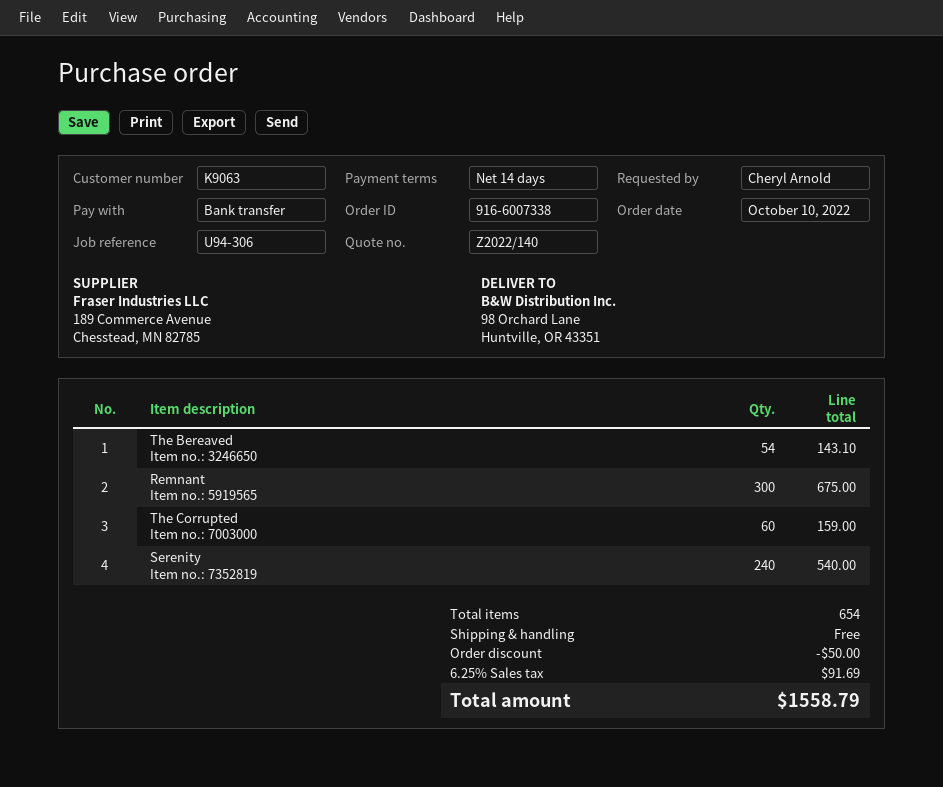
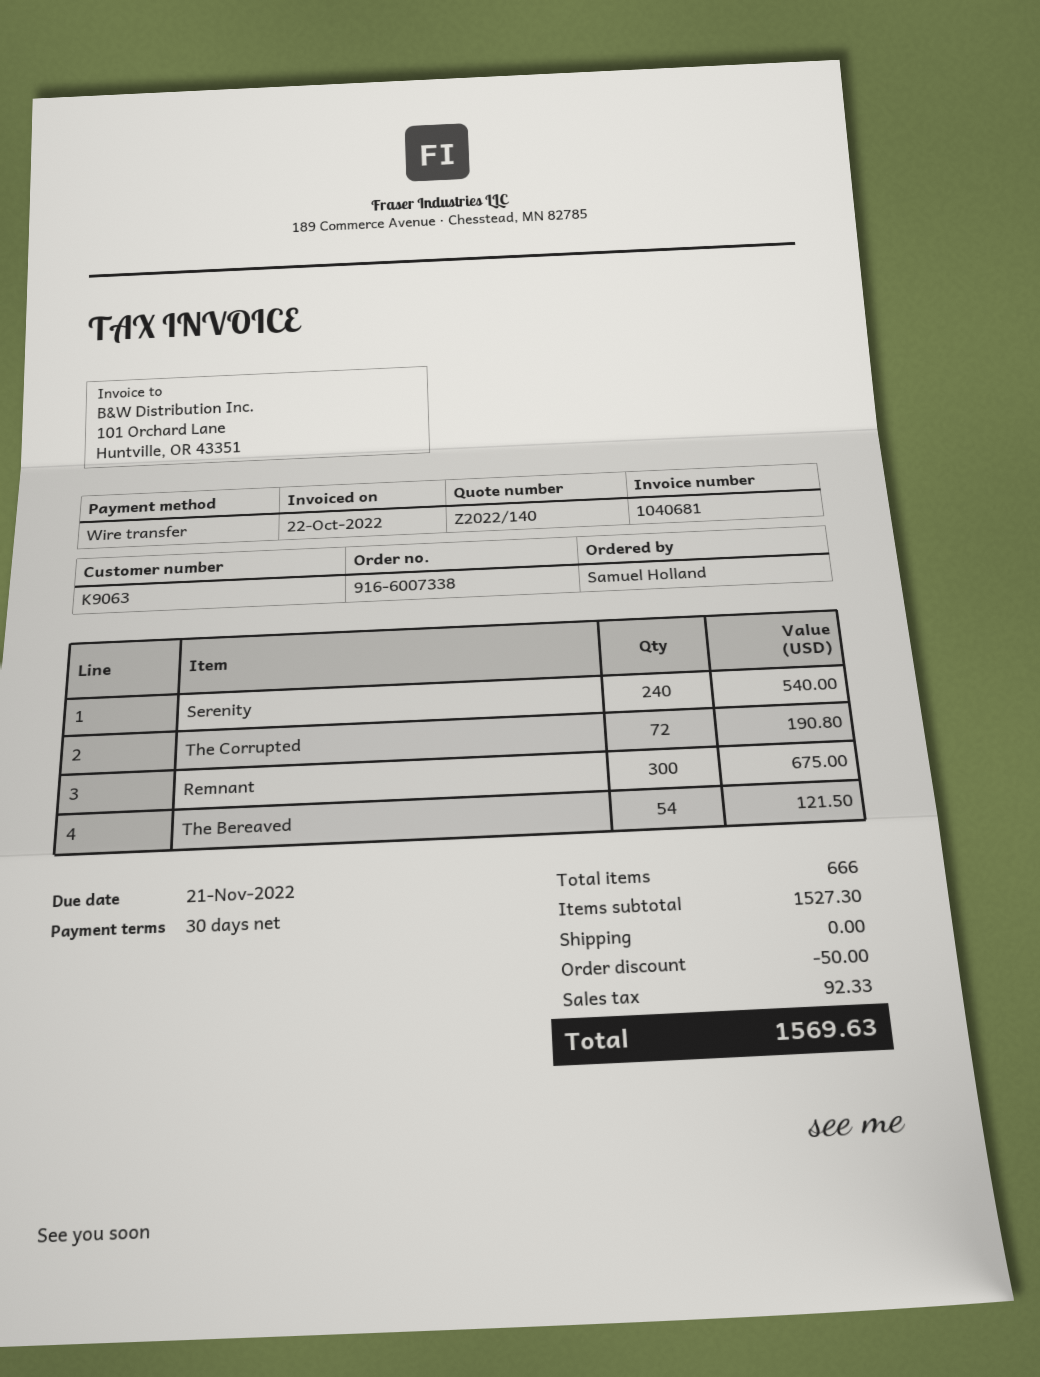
payment terms: 14 days -> 30 days
ordered by: Cheryl Arnold -> Samuel Holland
The Bereaved: 54 for 143.10 -> 54 for 121.50
The Corrupted: 60 for 159.00 -> 72 for 190.80
total quantity: 654 -> 666
tax: 91.69 -> 92.33
total: 1558.79 -> 1569.63

